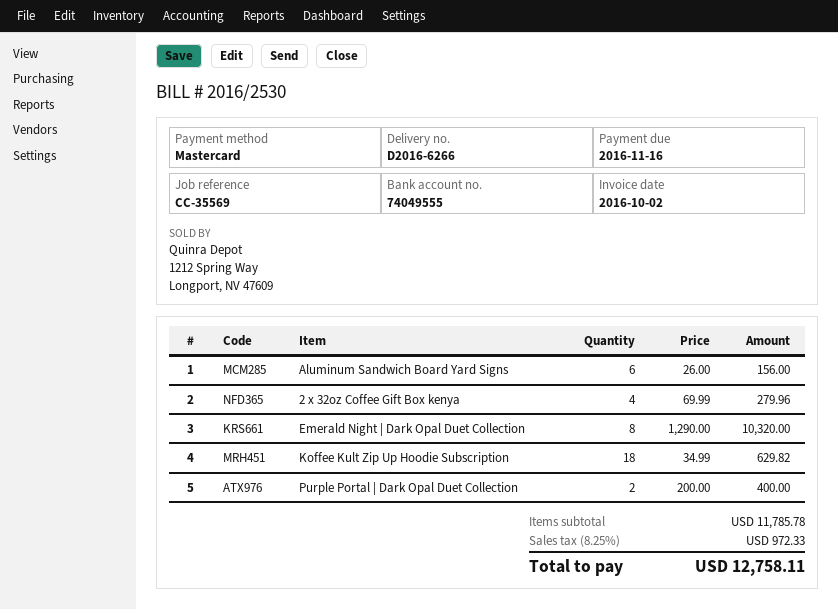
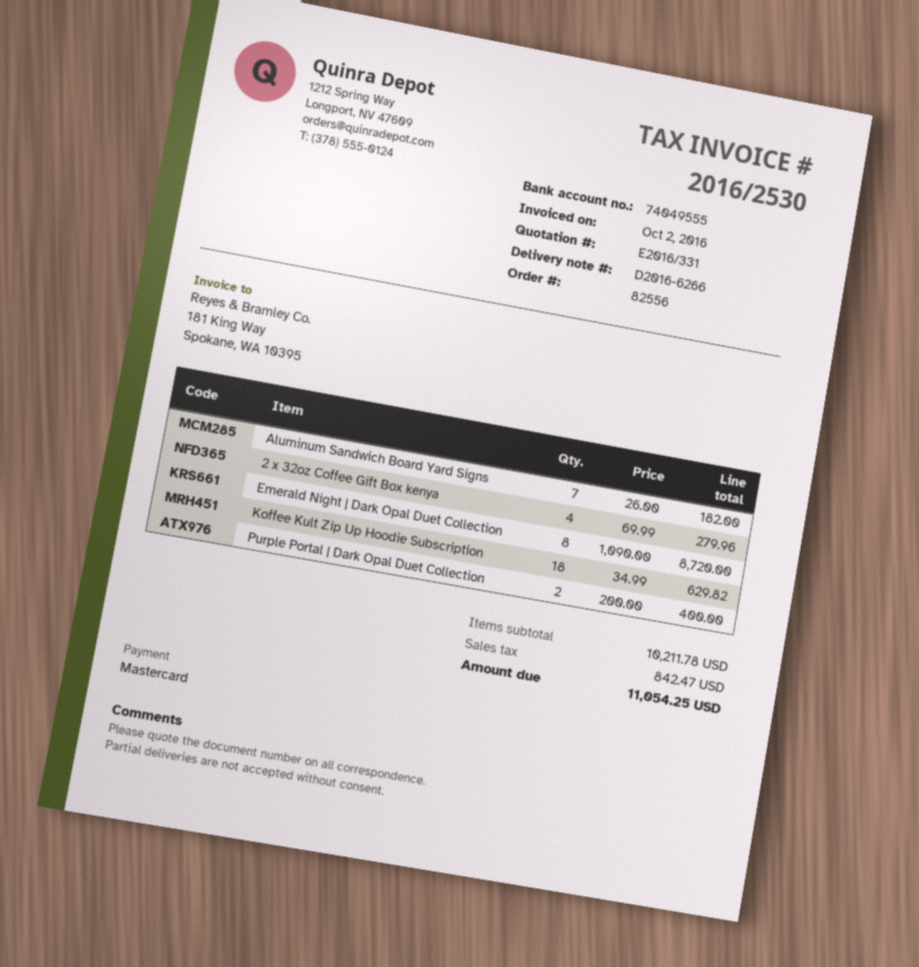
Aluminum Sandwich Board Yard Signs: 6 x 26.00 = 156.00 -> 7 x 26.00 = 182.00
Emerald Night | Dark Opal Duet Collection: 8 x 1290.00 = 10320.00 -> 8 x 1090.00 = 8720.00
subtotal: 11785.78 -> 10211.78
tax: 972.33 -> 842.47
total: 12758.11 -> 11054.25

